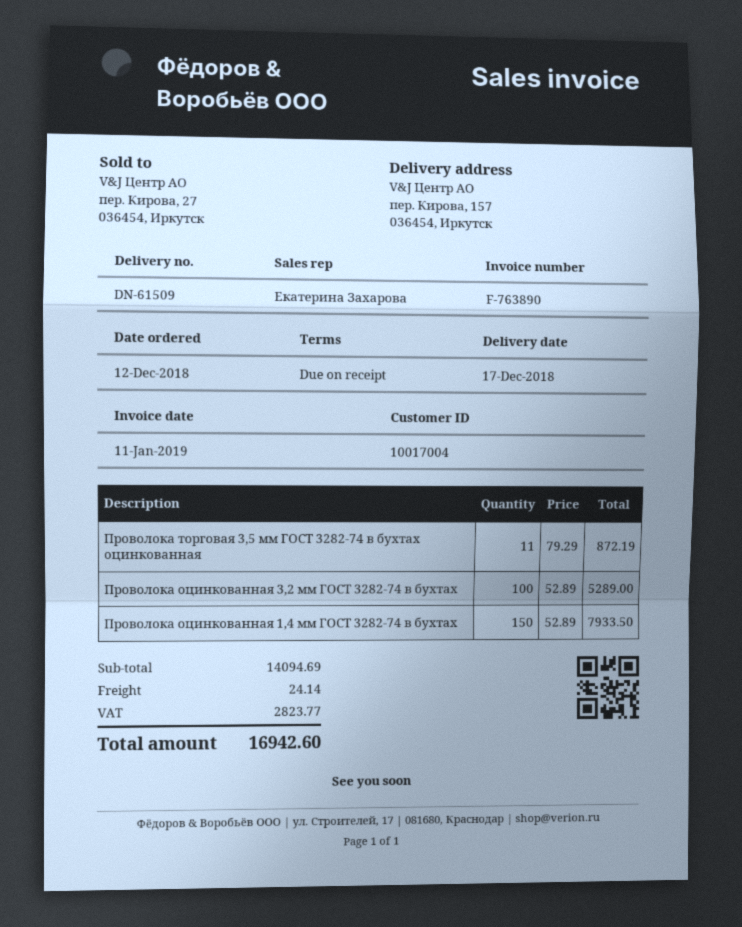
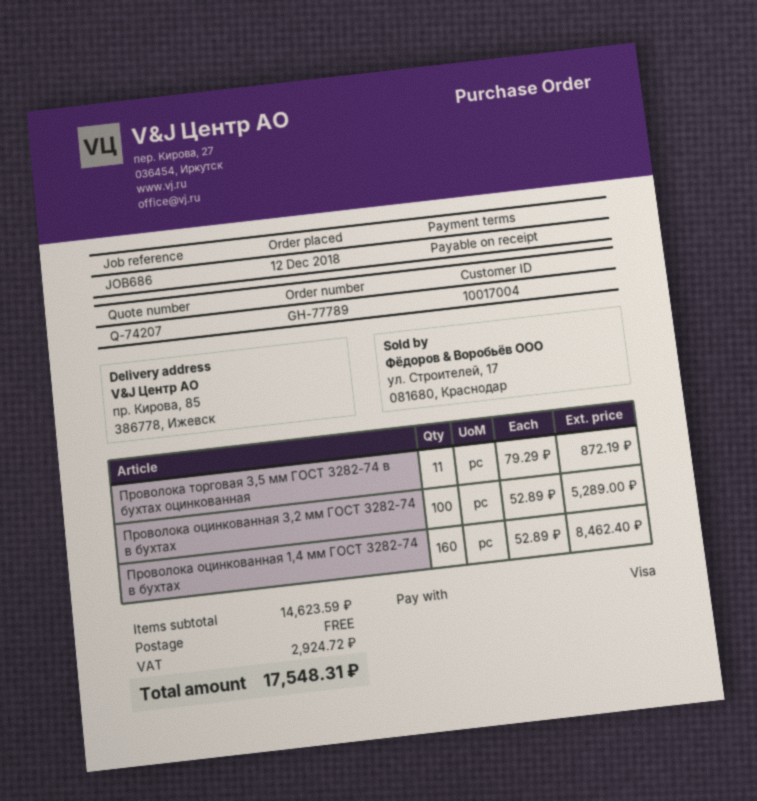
ship to: пер. Кирова, 157, 036454, Иркутск -> пр. Кирова, 85, 386778, Ижевск
Проволока оцинкованная 1,4 мм ГОСТ 3282-74 в бухтах: 150 x 52.89 = 7933.50 -> 160 x 52.89 = 8462.40
subtotal: 14094.69 -> 14623.59
shipping: 24.14 -> 0.00
tax: 2823.77 -> 2924.72
total: 16942.60 -> 17548.31

